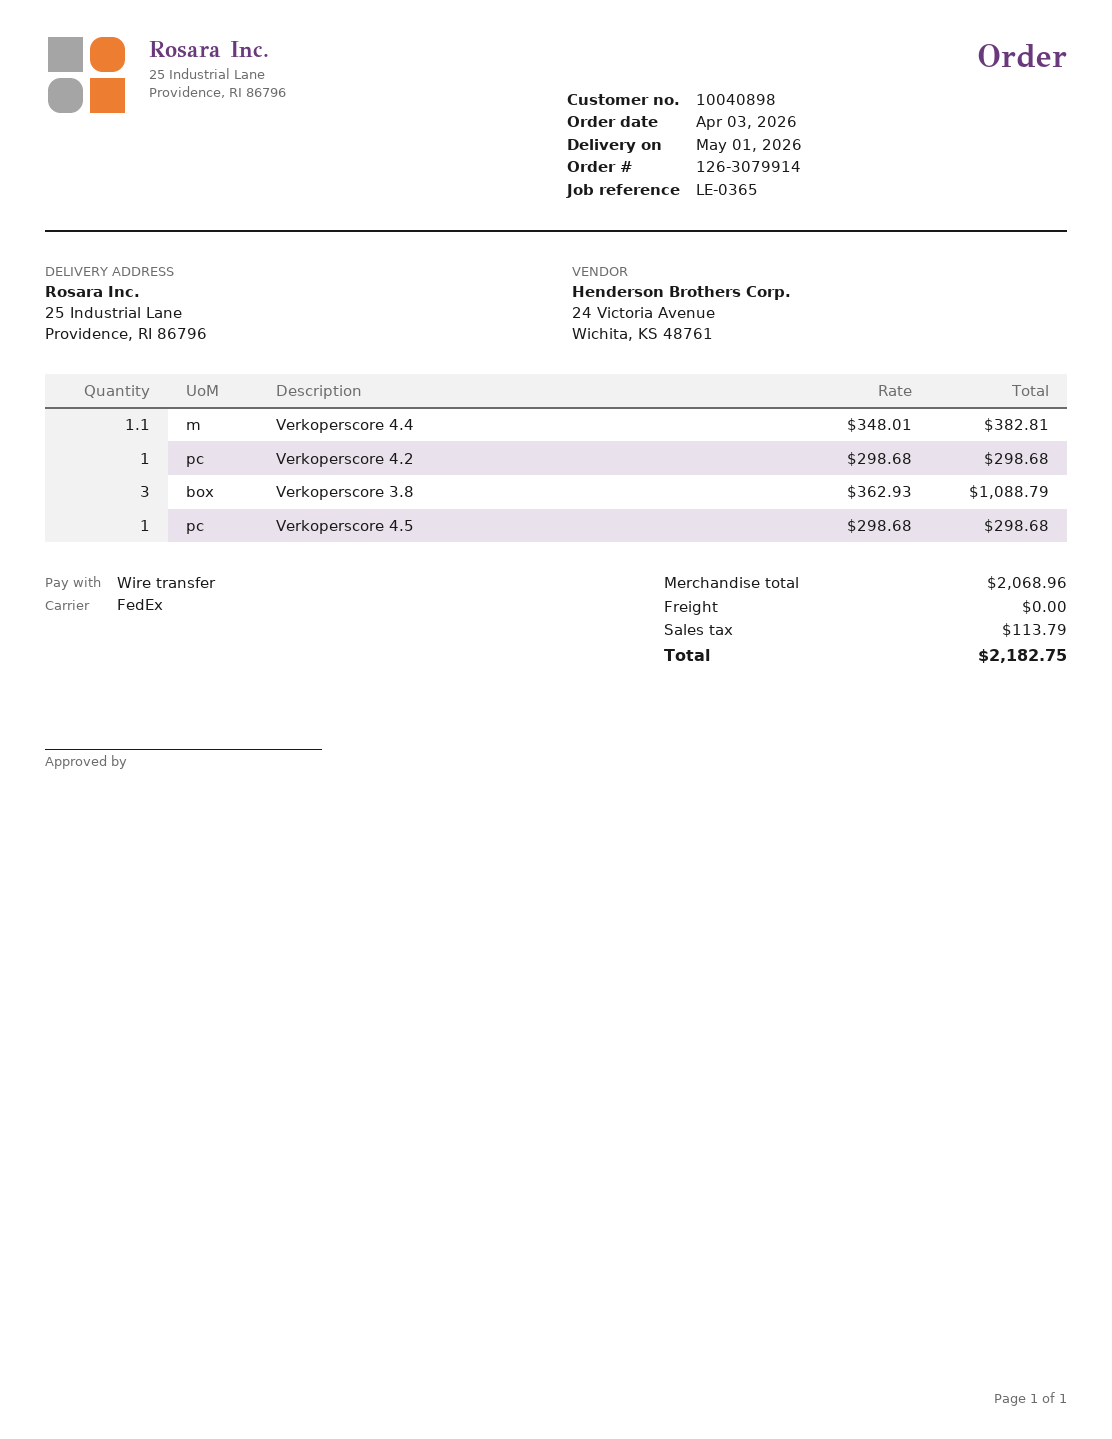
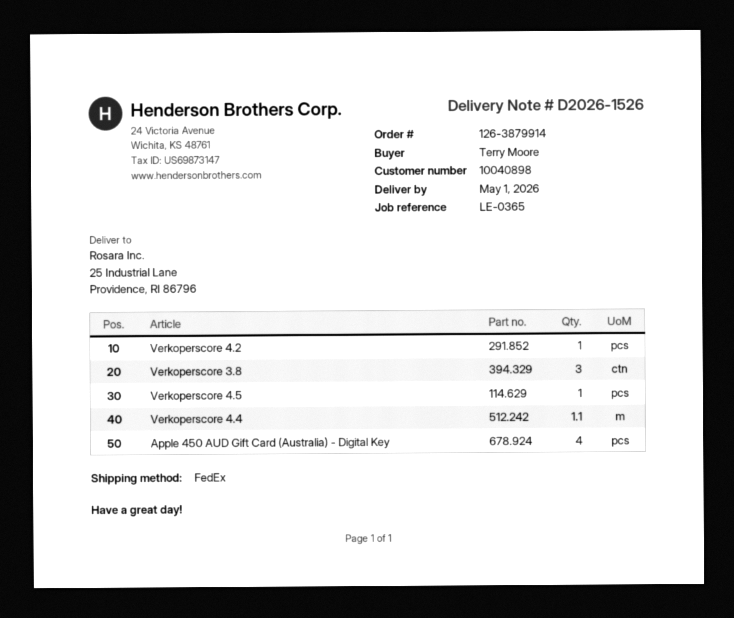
order number: 126-3079914 -> 126-3879914
Apple 450 AUD Gift Card (Australia) - Digital Key: none -> 4

